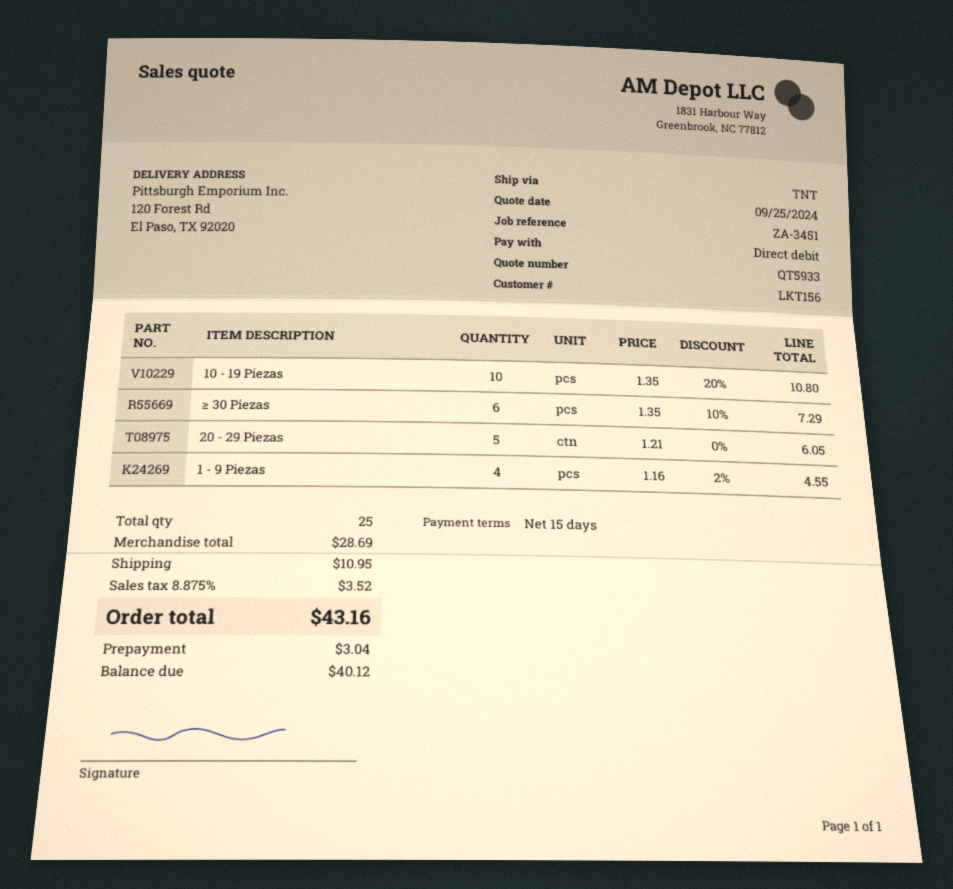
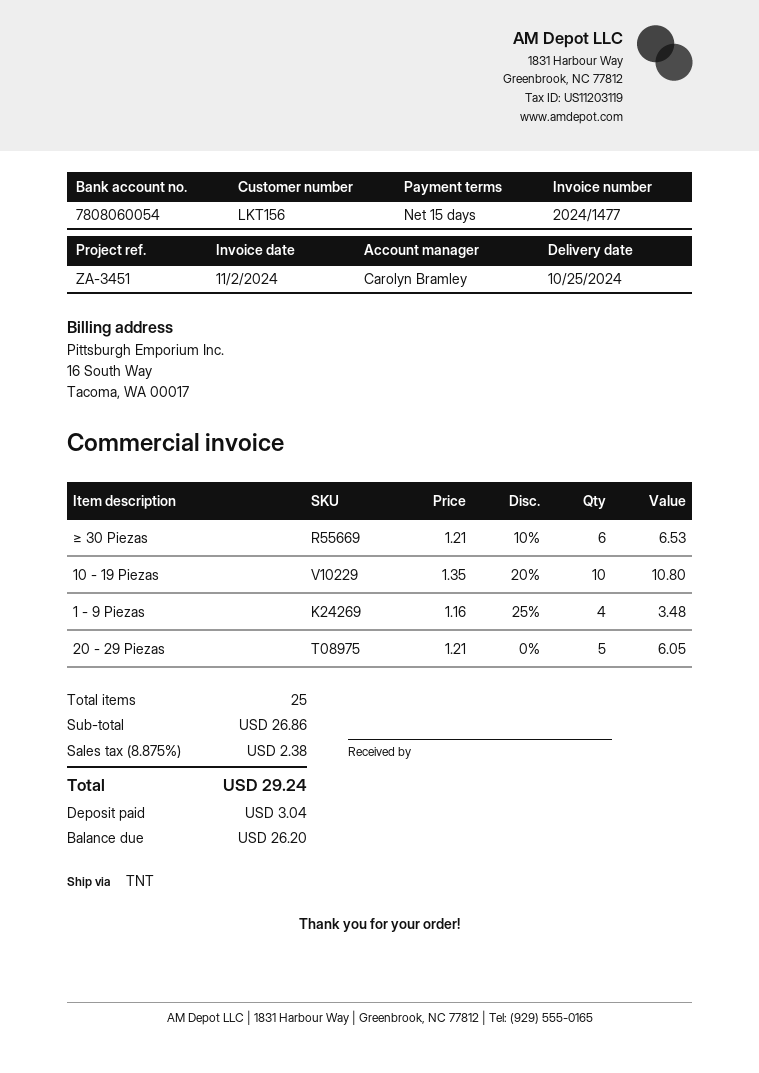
≥ 30 Piezas: 6 x 1.35 - 10% = 7.29 -> 6 x 1.21 - 10% = 6.53
1 - 9 Piezas: 4 x 1.16 - 2% = 4.55 -> 4 x 1.16 - 25% = 3.48
subtotal: 28.69 -> 26.86
shipping: 10.95 -> none
tax: 8.875% = 3.52 -> 8.875% = 2.38
total: 43.16 -> 29.24
balance: 40.12 -> 26.20

